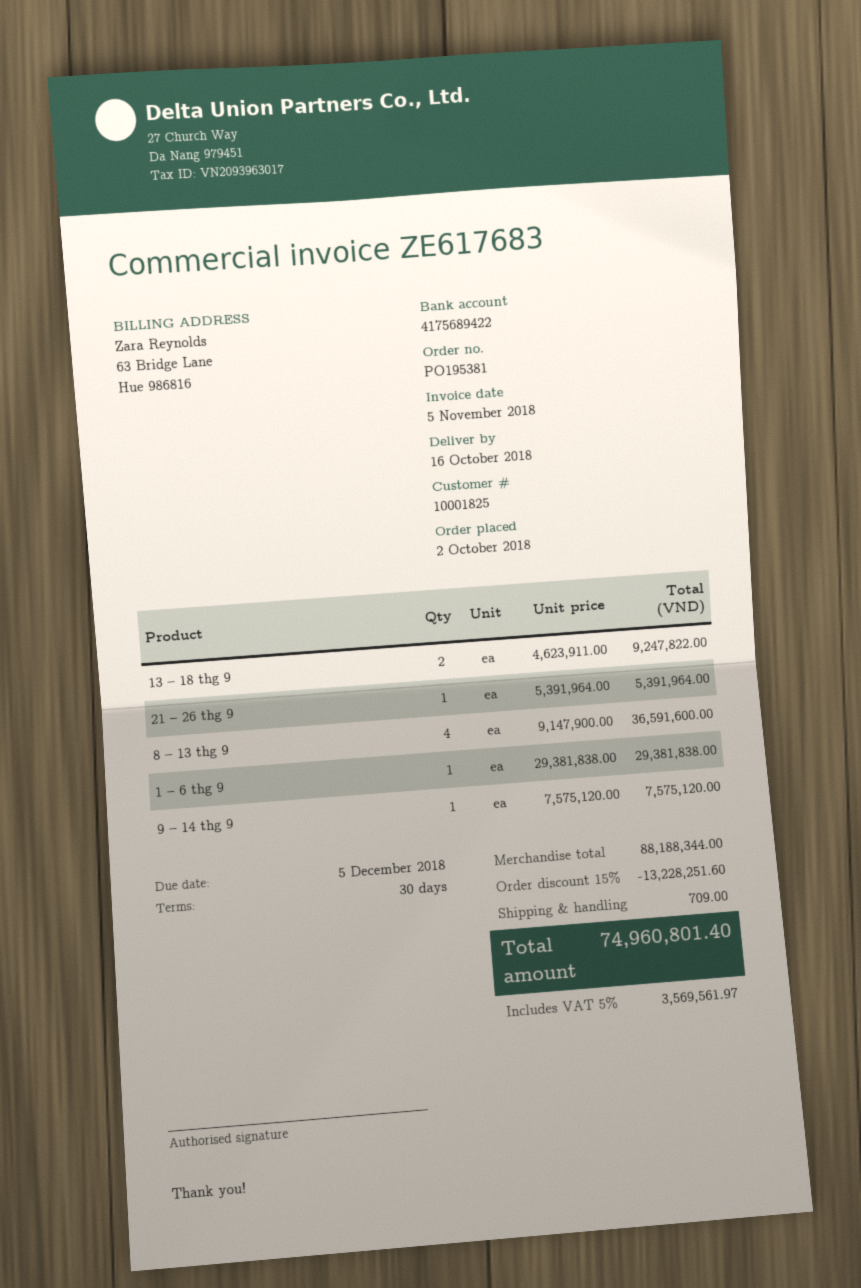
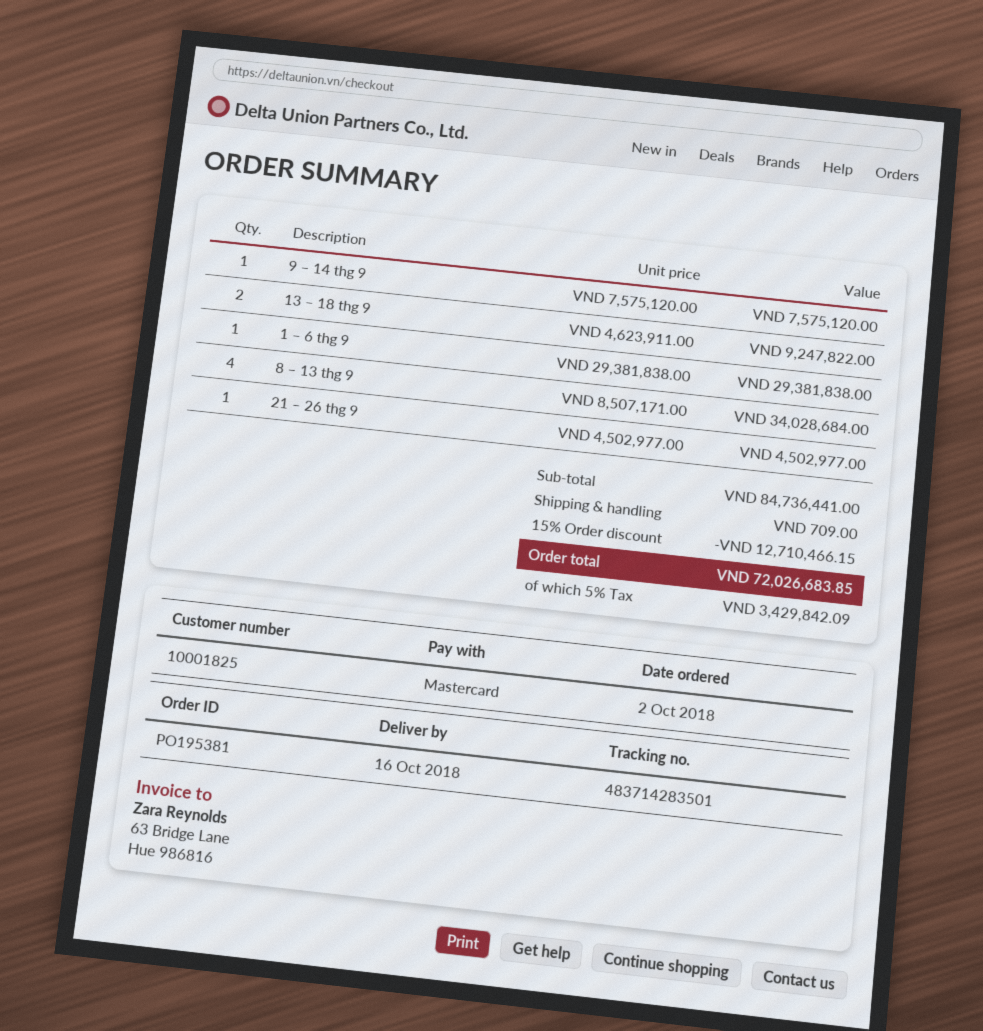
21 – 26 thg 9: 1 x 5391964.00 = 5391964.00 -> 1 x 4502977.00 = 4502977.00
8 – 13 thg 9: 4 x 9147900.00 = 36591600.00 -> 4 x 8507171.00 = 34028684.00
subtotal: 88188344.00 -> 84736441.00
discount: 15% = 13228251.60 -> 15% = 12710466.15
tax: 5% = 3569561.97 -> 5% = 3429842.09
total: 74960801.40 -> 72026683.85

